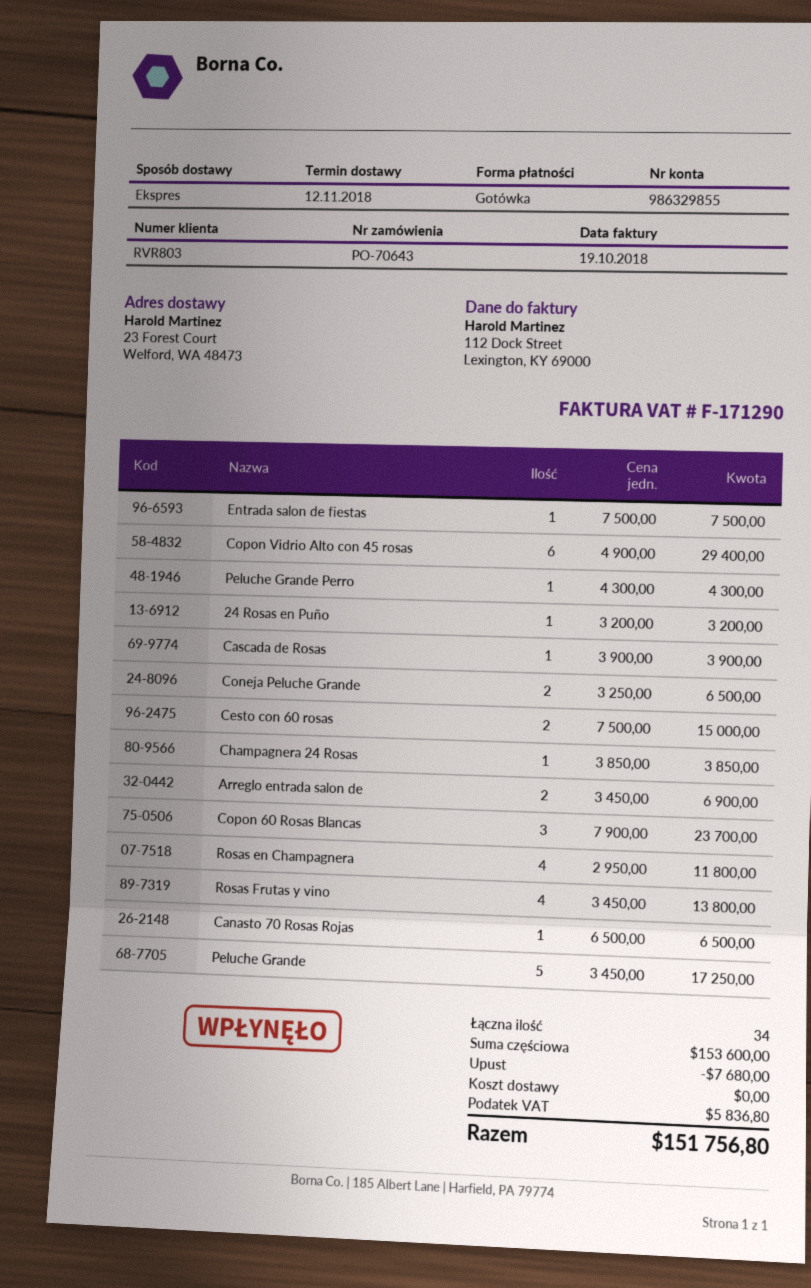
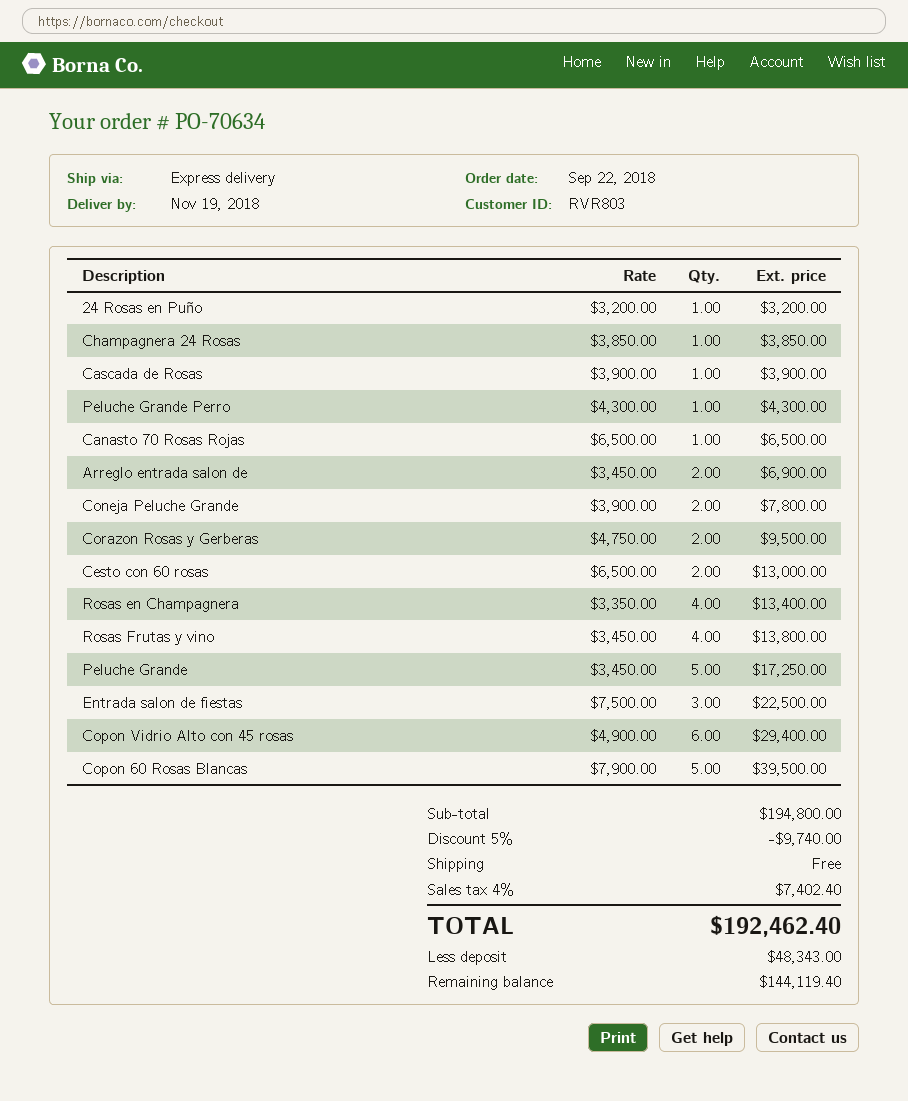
order number: PO-70643 -> PO-70634
delivery date: 2018-11-12 -> 2018-11-19
Entrada salon de fiestas: 1 x 7500.00 = 7500.00 -> 3 x 7500.00 = 22500.00
Coneja Peluche Grande: 2 x 3250.00 = 6500.00 -> 2 x 3900.00 = 7800.00
Cesto con 60 rosas: 2 x 7500.00 = 15000.00 -> 2 x 6500.00 = 13000.00
Copon 60 Rosas Blancas: 3 x 7900.00 = 23700.00 -> 5 x 7900.00 = 39500.00
Rosas en Champagnera: 4 x 2950.00 = 11800.00 -> 4 x 3350.00 = 13400.00
Corazon Rosas y Gerberas: none -> 2 x 4750.00 = 9500.00
subtotal: 153600.00 -> 194800.00
discount: 7680.00 -> 9740.00
tax: 5836.80 -> 7402.40
total: 151756.80 -> 192462.40

